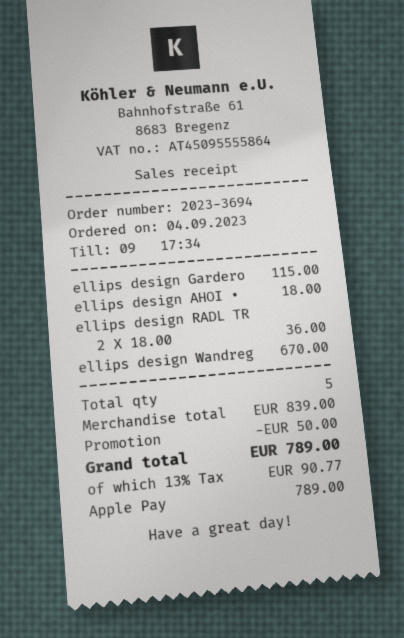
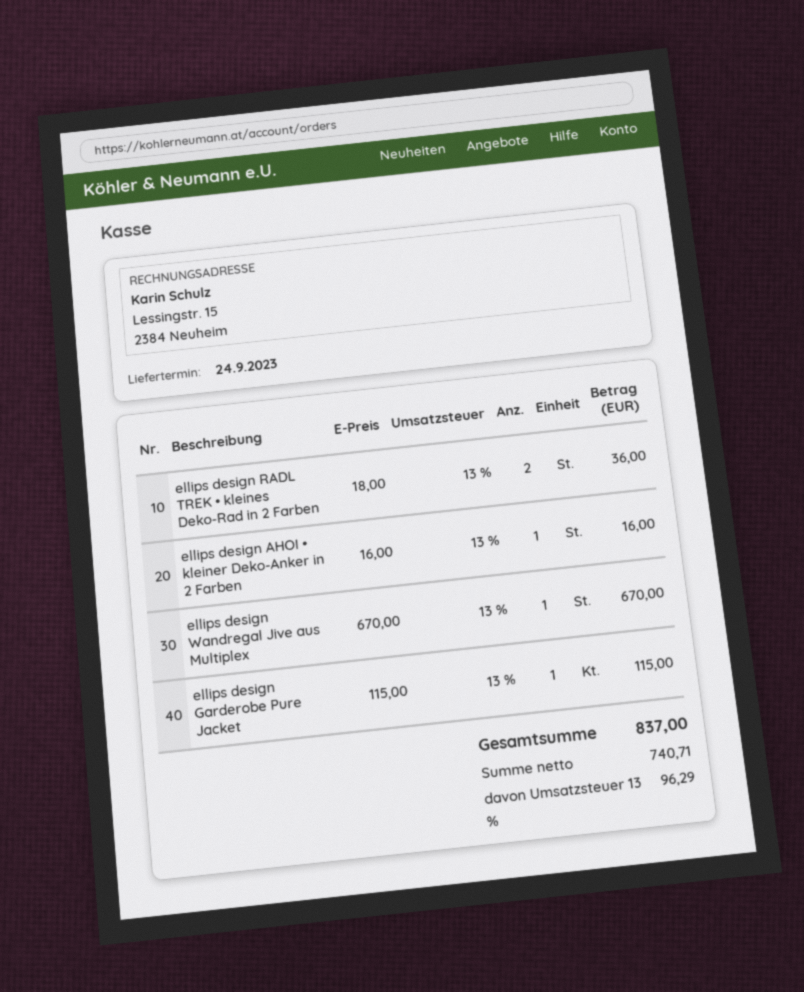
ellips design AHOI •: 1 x 18.00 = 18.00 -> 1 x 16.00 = 16.00
discount: 50.00 -> none
tax: 13% = 90.77 -> 13% = 96.29
total: 789.00 -> 837.00

